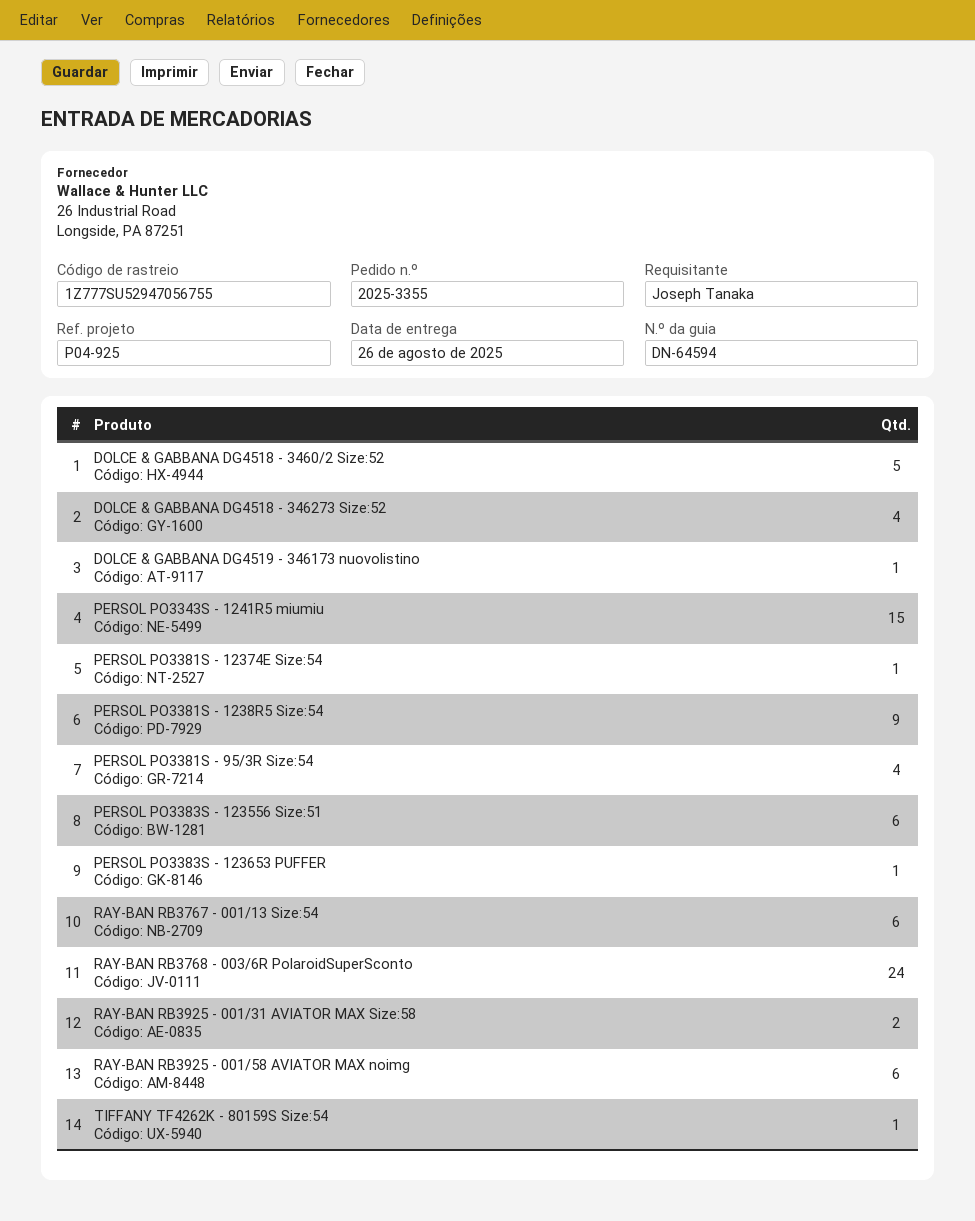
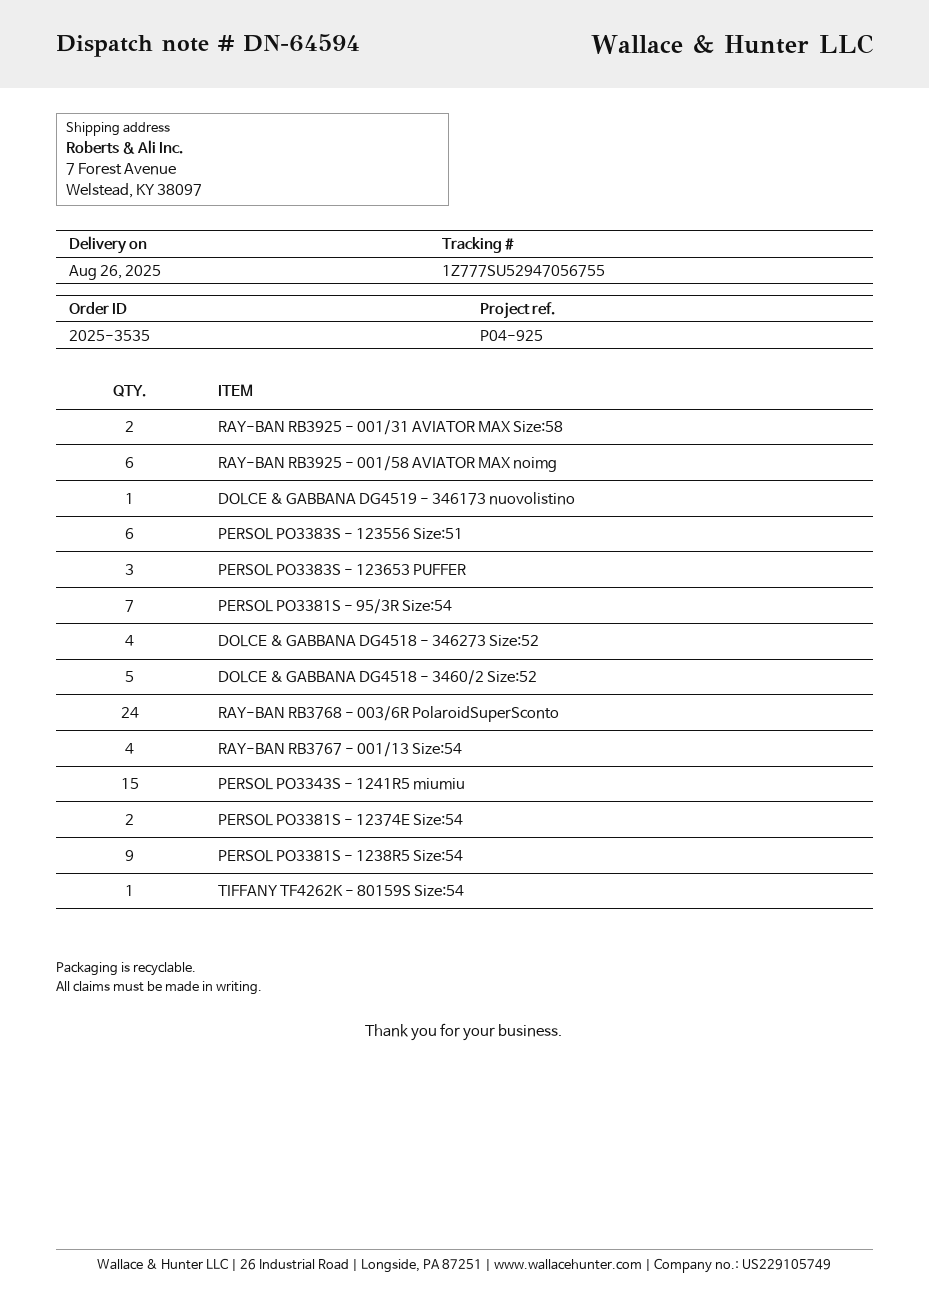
order number: 2025-3355 -> 2025-3535
PERSOL PO3381S - 12374E Size:54: 1 -> 2
PERSOL PO3381S - 95/3R Size:54: 4 -> 7
PERSOL PO3383S - 123653 PUFFER: 1 -> 3
RAY-BAN RB3767 - 001/13 Size:54: 6 -> 4

